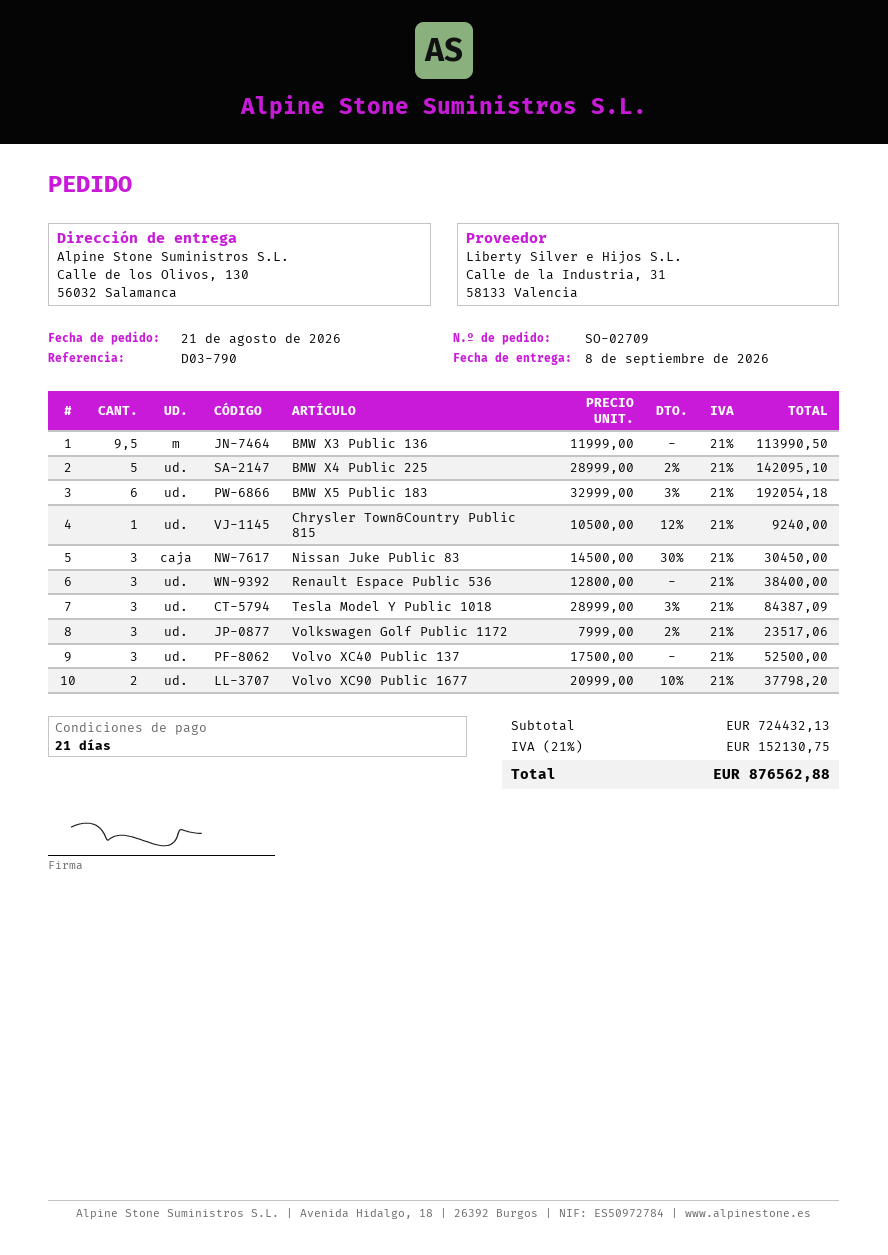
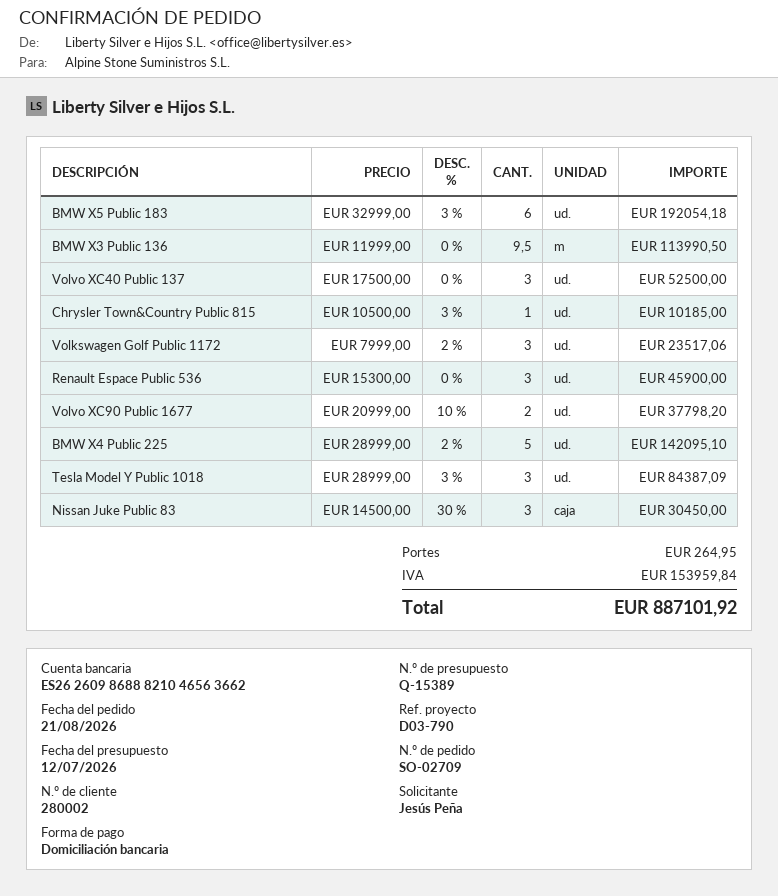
Chrysler Town&Country Public 815: 1 x 10500.00 - 12% = 9240.00 -> 1 x 10500.00 - 3% = 10185.00
Renault Espace Public 536: 3 x 12800.00 = 38400.00 -> 3 x 15300.00 = 45900.00
shipping: none -> 264.95
tax: 152130.75 -> 153959.84
total: 876562.88 -> 887101.92

